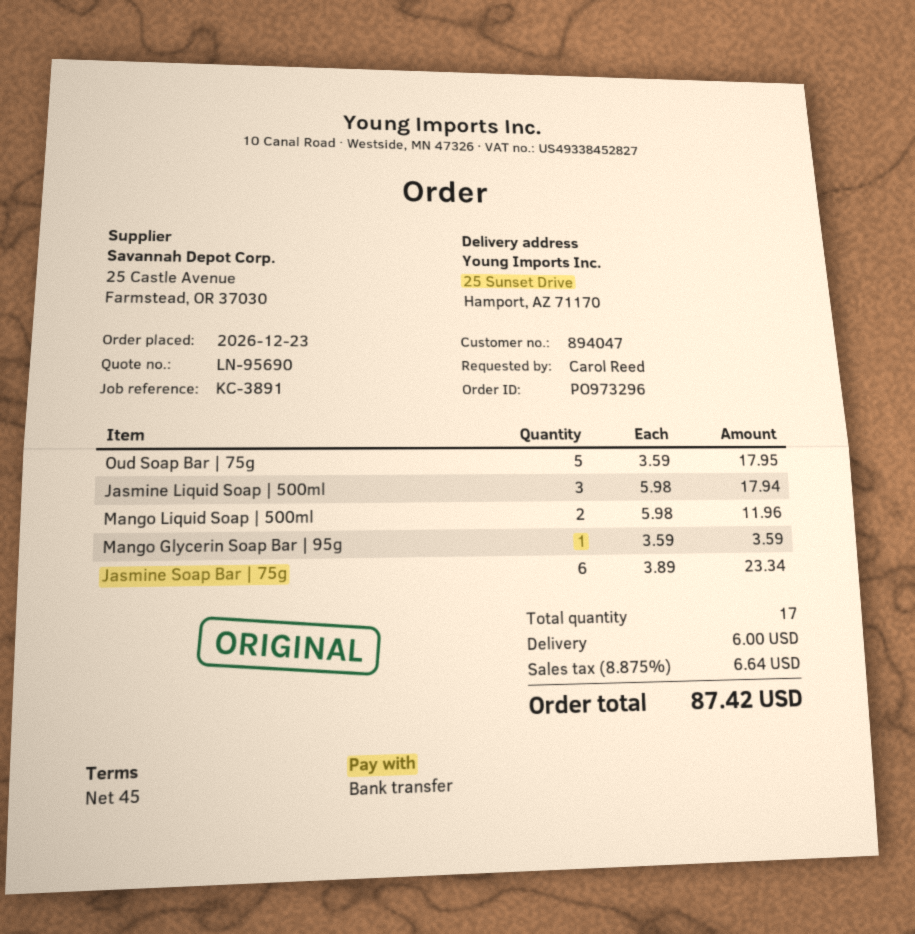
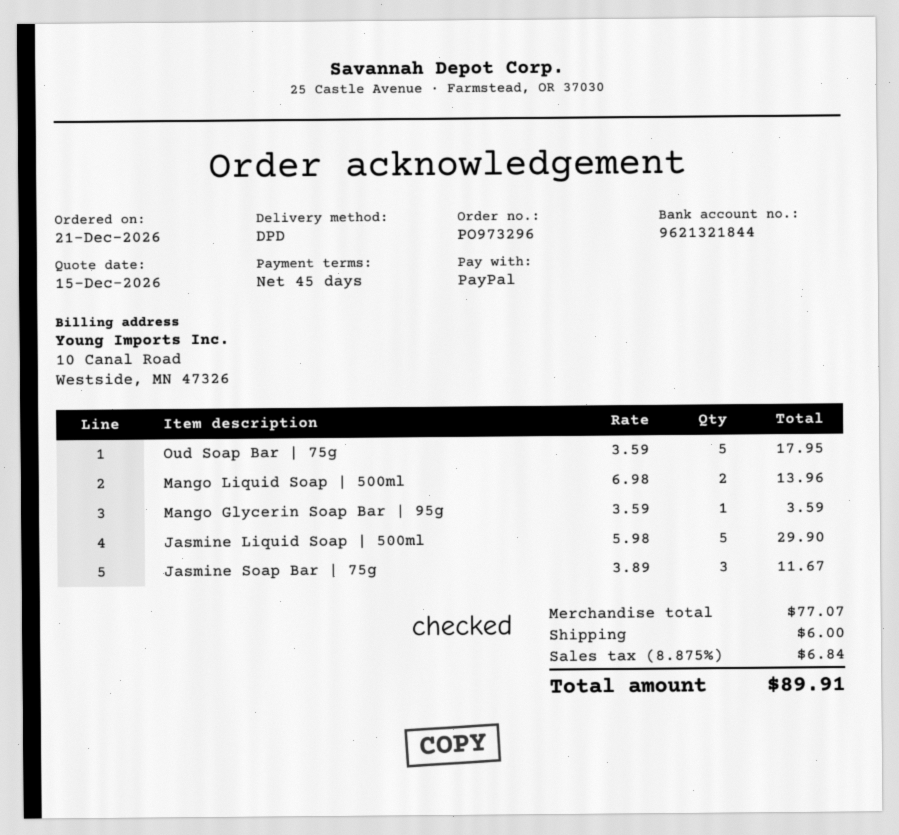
order date: 2026-12-23 -> 2026-12-21
payment method: bank transfer -> PayPal
Jasmine Liquid Soap | 500ml: 3 x 5.98 = 17.94 -> 5 x 5.98 = 29.90
Mango Liquid Soap | 500ml: 2 x 5.98 = 11.96 -> 2 x 6.98 = 13.96
Jasmine Soap Bar | 75g: 6 x 3.89 = 23.34 -> 3 x 3.89 = 11.67
tax: 8.875% = 6.64 -> 8.875% = 6.84
total: 87.42 -> 89.91

